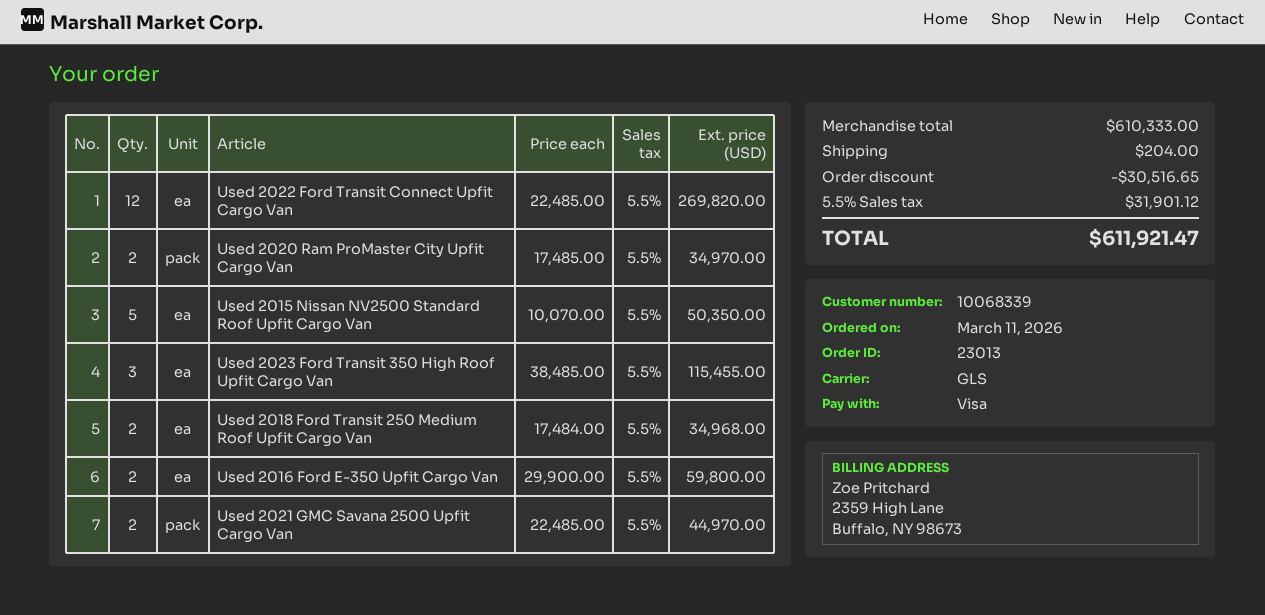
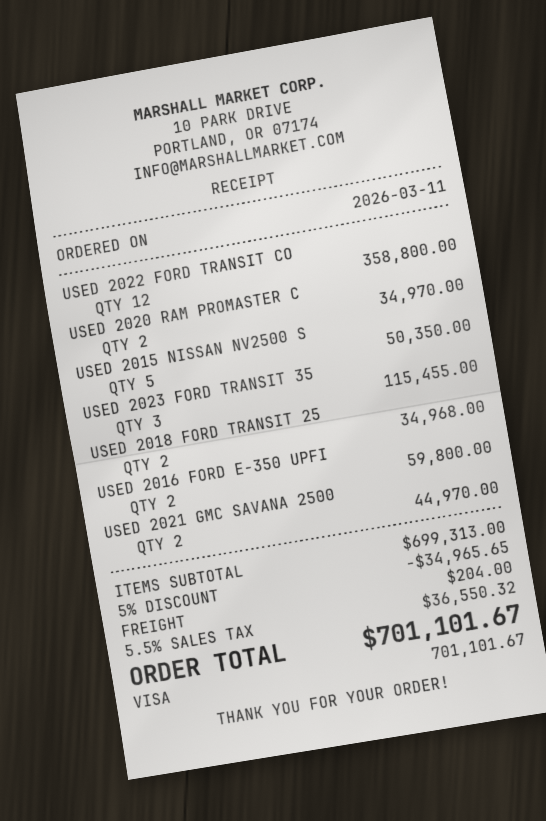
Used 2022 Ford Transit Connect Upfit Cargo Van: 12 for 269820.00 -> 12 for 358800.00
subtotal: 610333.00 -> 699313.00
discount: 30516.65 -> 34965.65
tax: 5.5% = 31901.12 -> 5.5% = 36550.32
total: 611921.47 -> 701101.67

